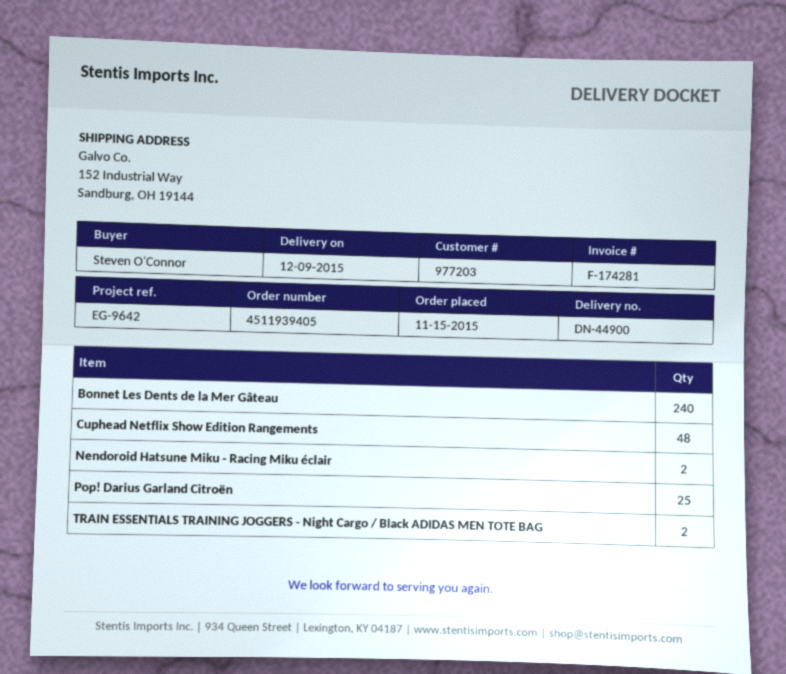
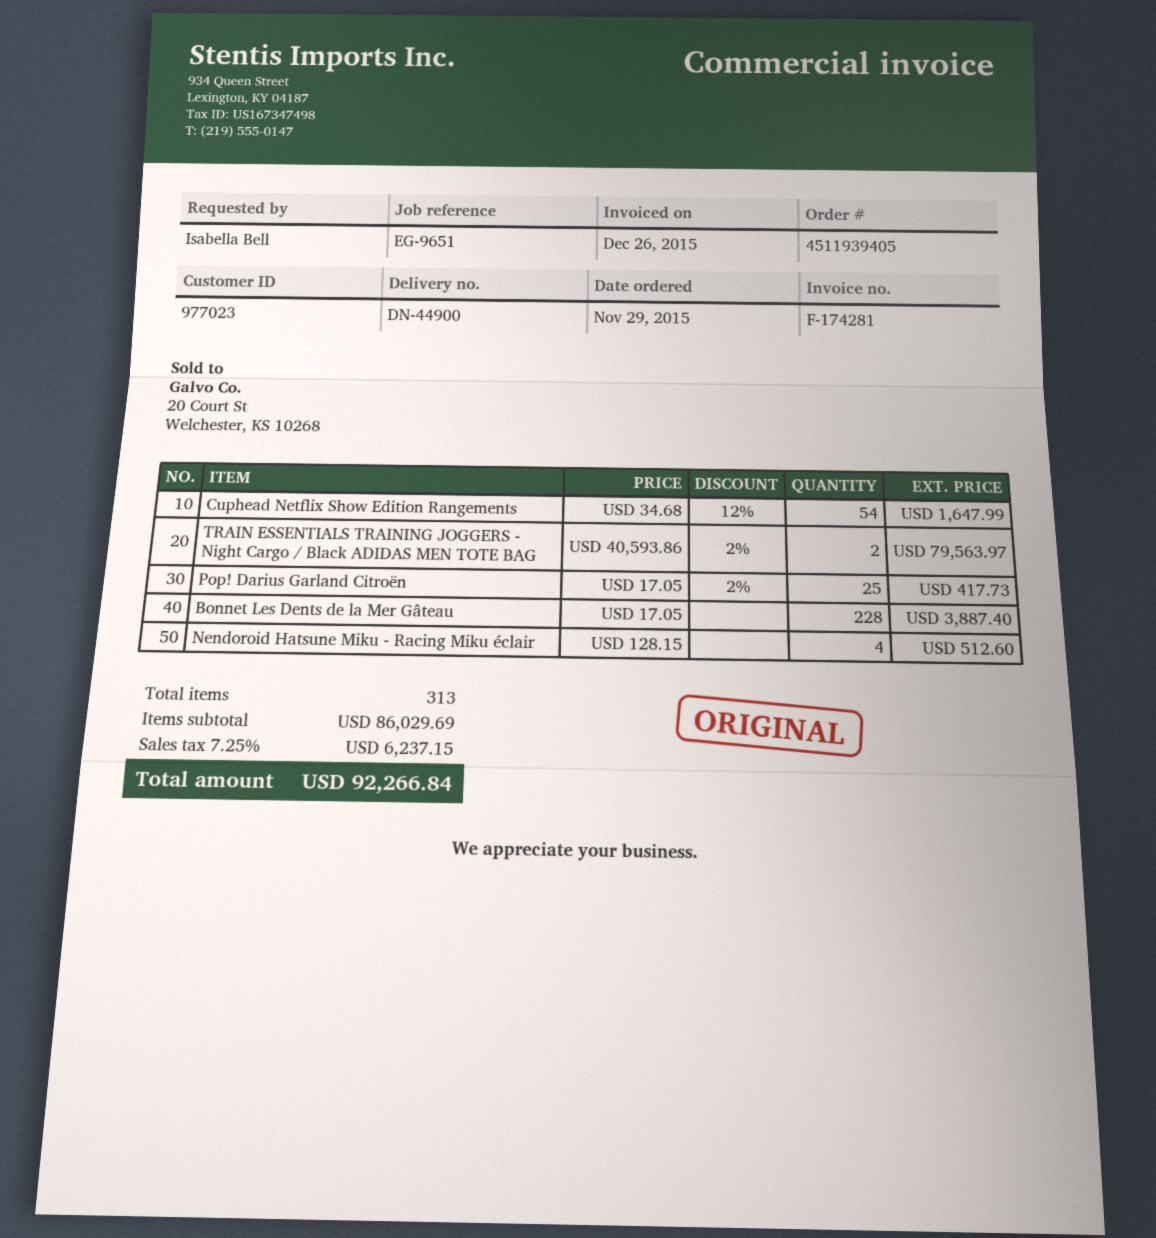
order date: 2015-11-15 -> 2015-11-29
customer number: 977203 -> 977023
reference: EG-9642 -> EG-9651
ordered by: Steven O'Connor -> Isabella Bell
Bonnet Les Dents de la Mer Gâteau: 240 -> 228
Cuphead Netflix Show Edition Rangements: 48 -> 54
Nendoroid Hatsune Miku - Racing Miku éclair: 2 -> 4

